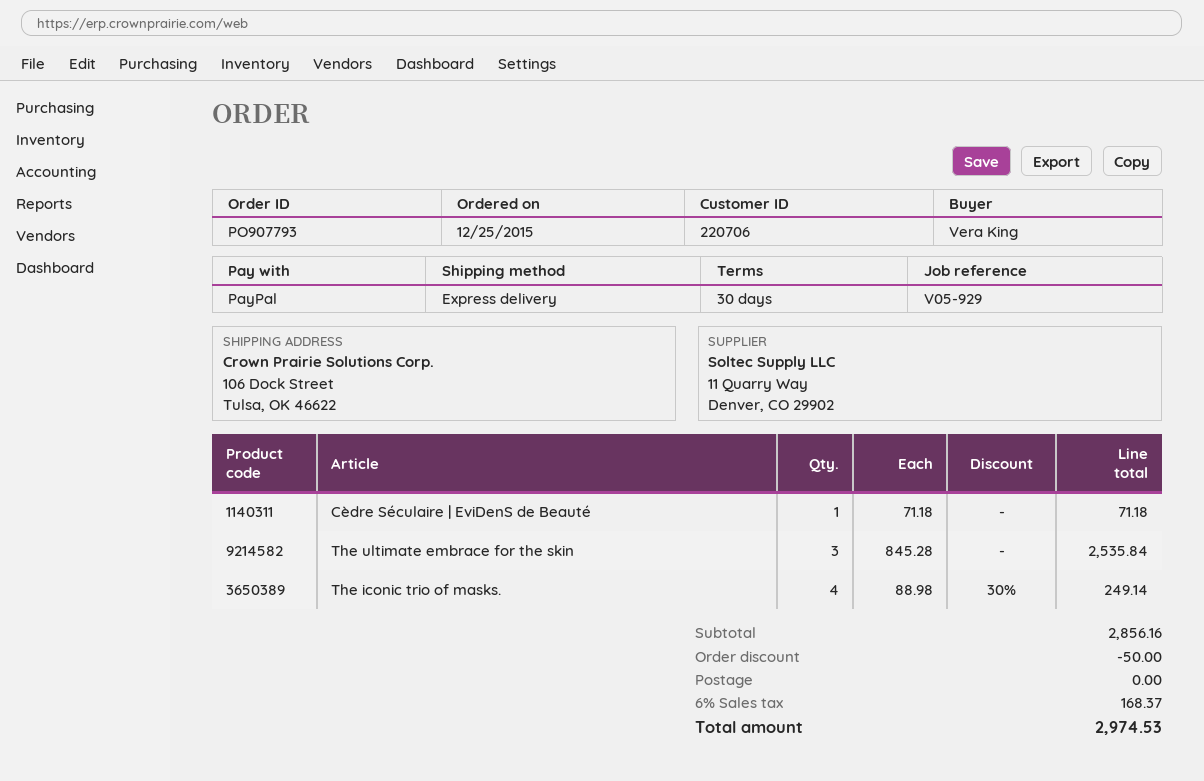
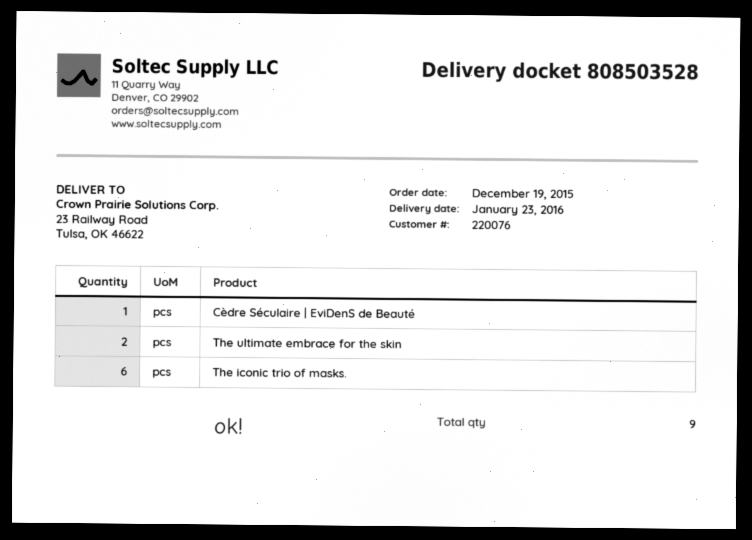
order date: 2015-12-25 -> 2015-12-19
customer number: 220706 -> 220076
ship to: 106 Dock Street, Tulsa, OK 46622 -> 23 Railway Road, Tulsa, OK 46622
The ultimate embrace for the skin: 3 -> 2
The iconic trio of masks.: 4 -> 6

